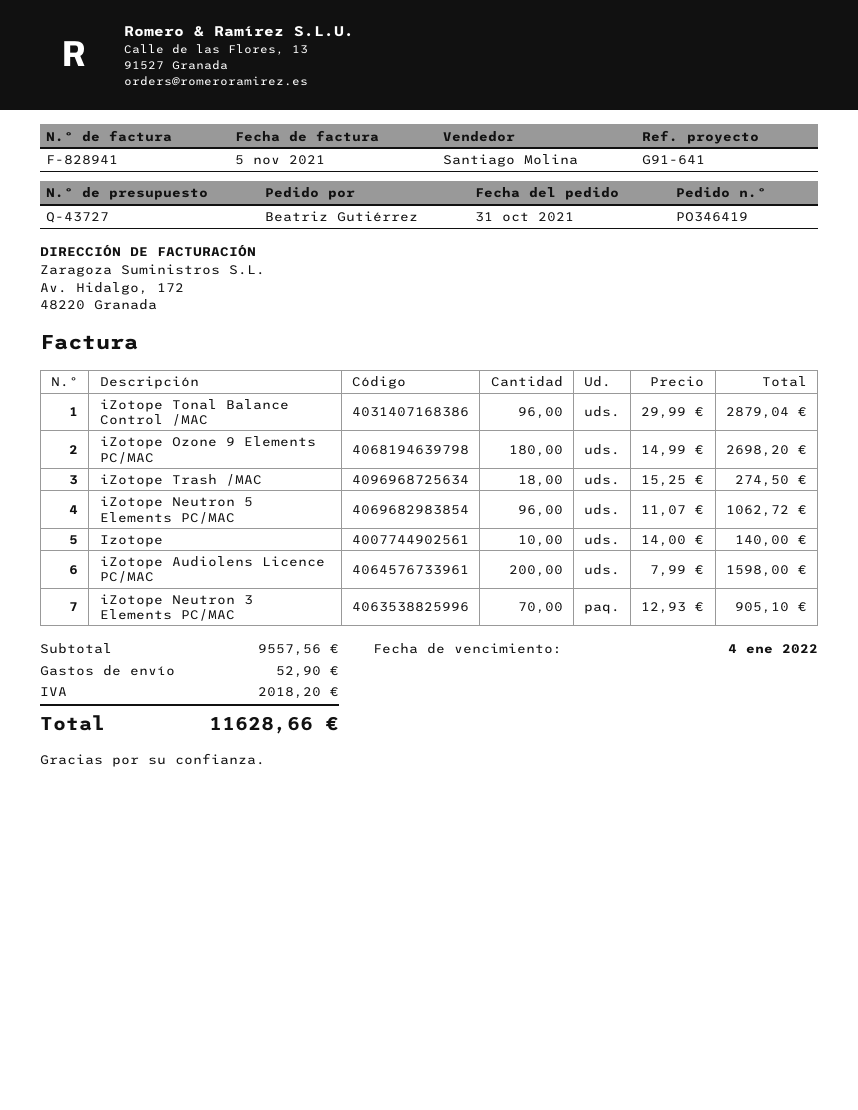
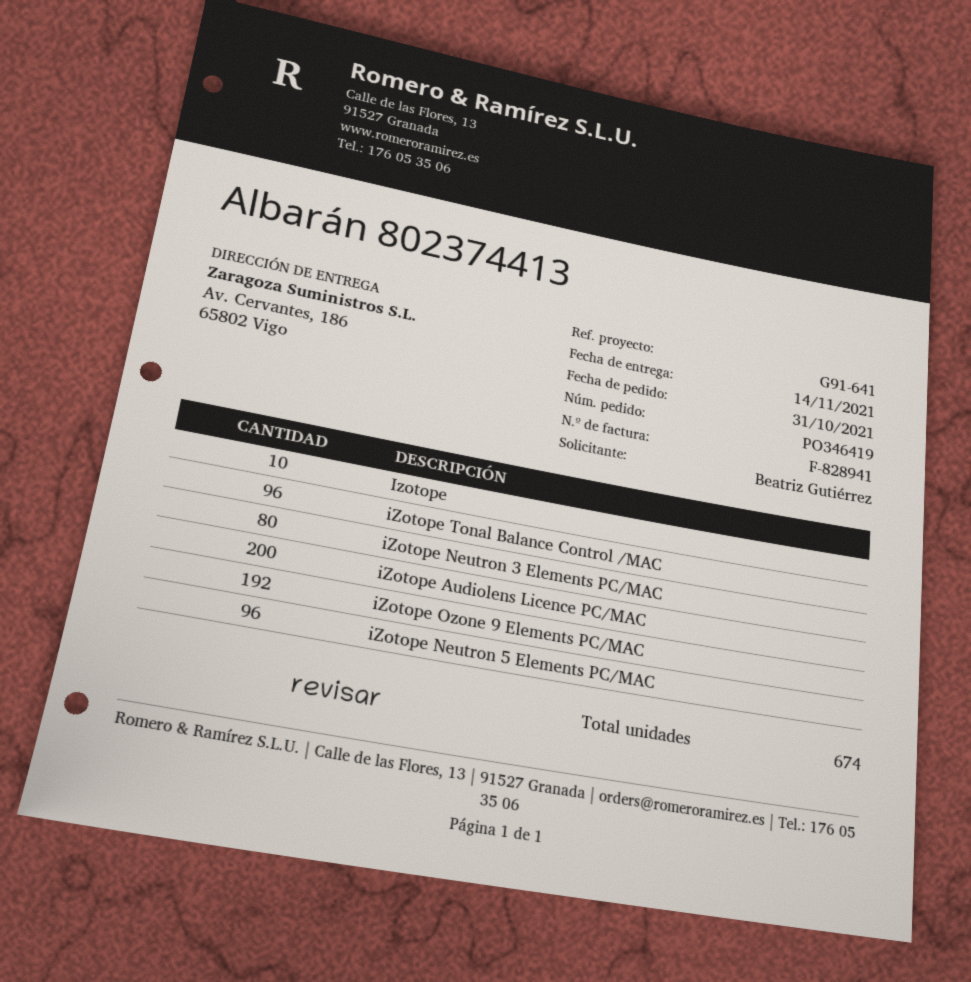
iZotope Ozone 9 Elements PC/MAC: 180 -> 192
iZotope Trash /MAC: 18 -> none
iZotope Neutron 3 Elements PC/MAC: 70 -> 80

